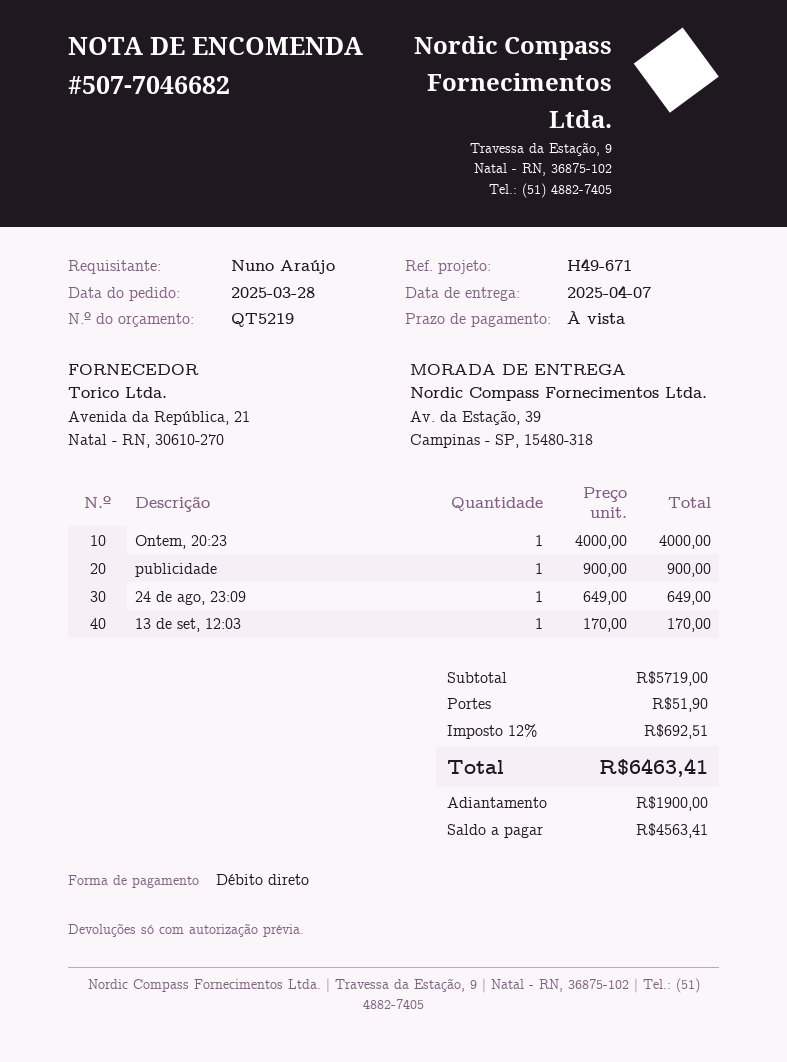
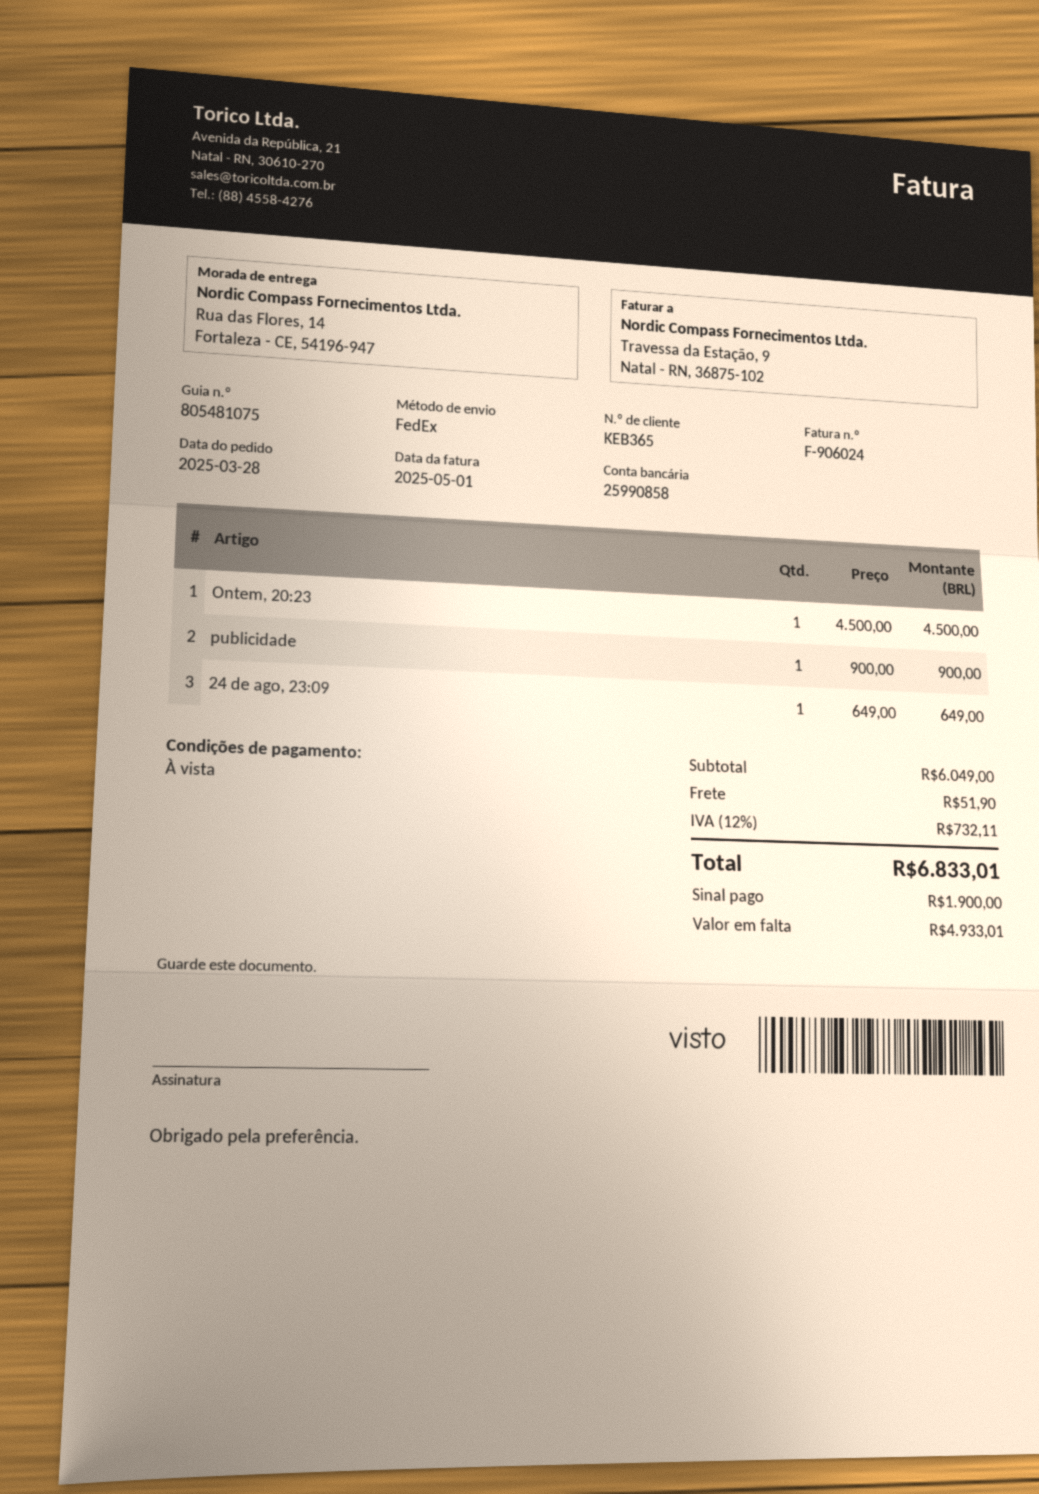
ship to: Av. da Estação, 39, Campinas - SP, 15480-318 -> Rua das Flores, 14, Fortaleza - CE, 54196-947
Ontem, 20:23: 1 x 4000.00 = 4000.00 -> 1 x 4500.00 = 4500.00
13 de set, 12:03: 1 x 170.00 = 170.00 -> none
subtotal: 5719.00 -> 6049.00
tax: 12% = 692.51 -> 12% = 732.11
total: 6463.41 -> 6833.01
balance: 4563.41 -> 4933.01

